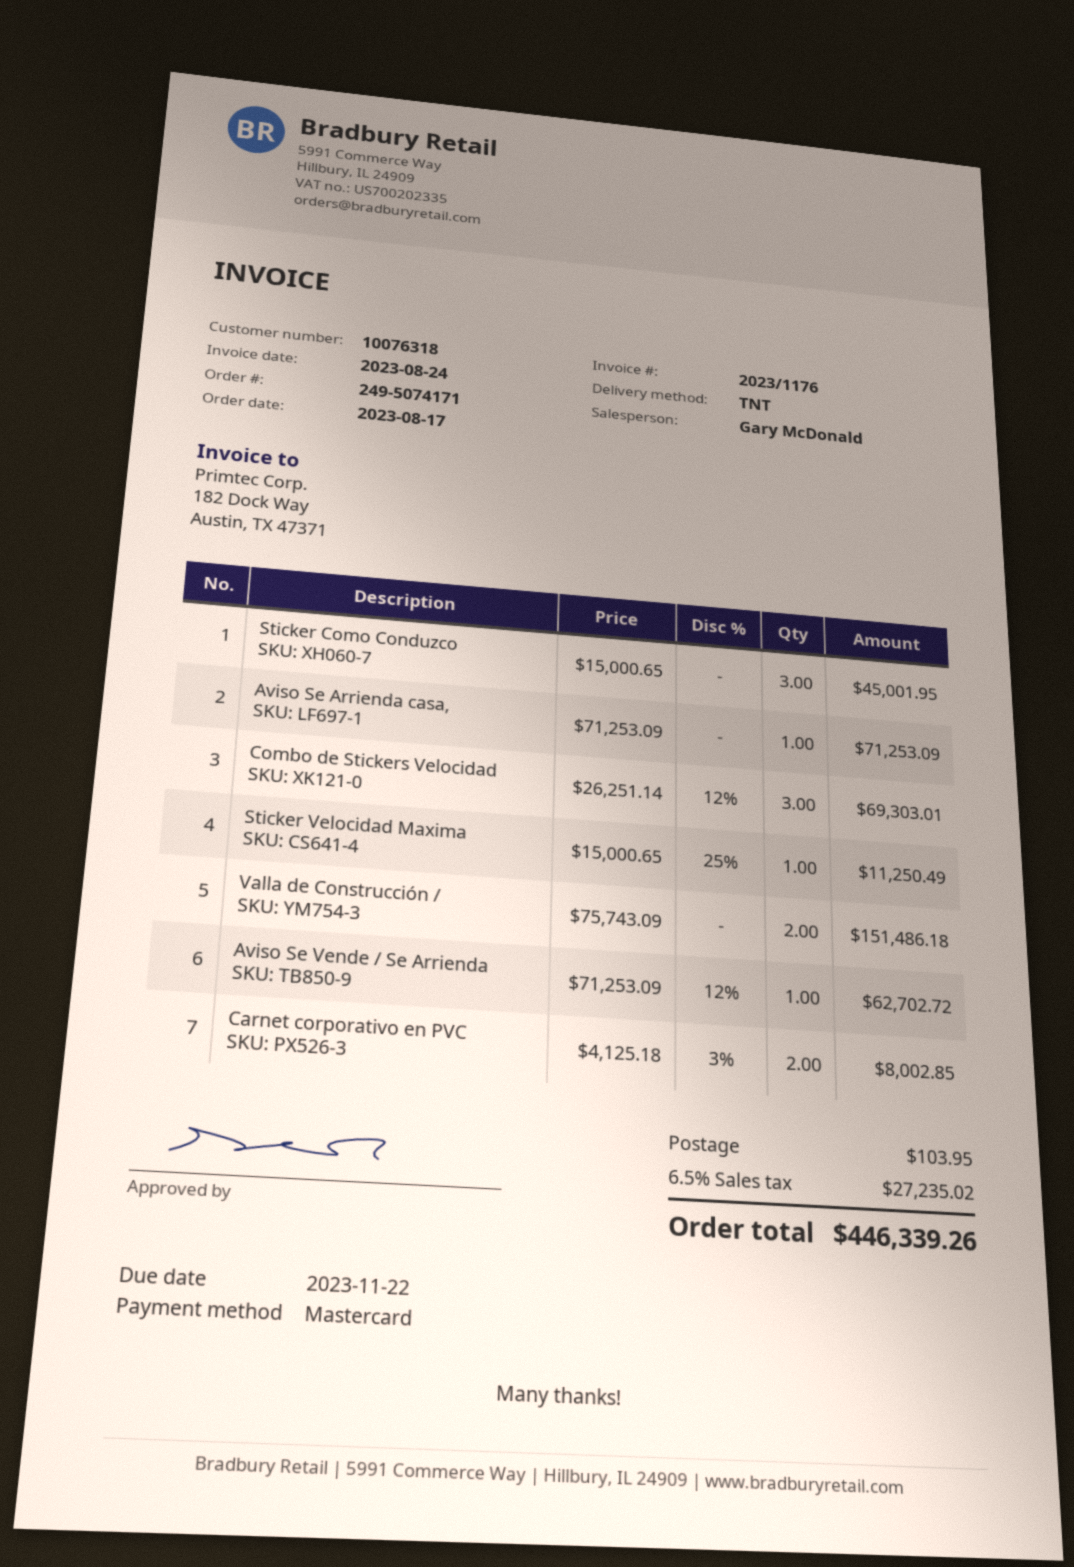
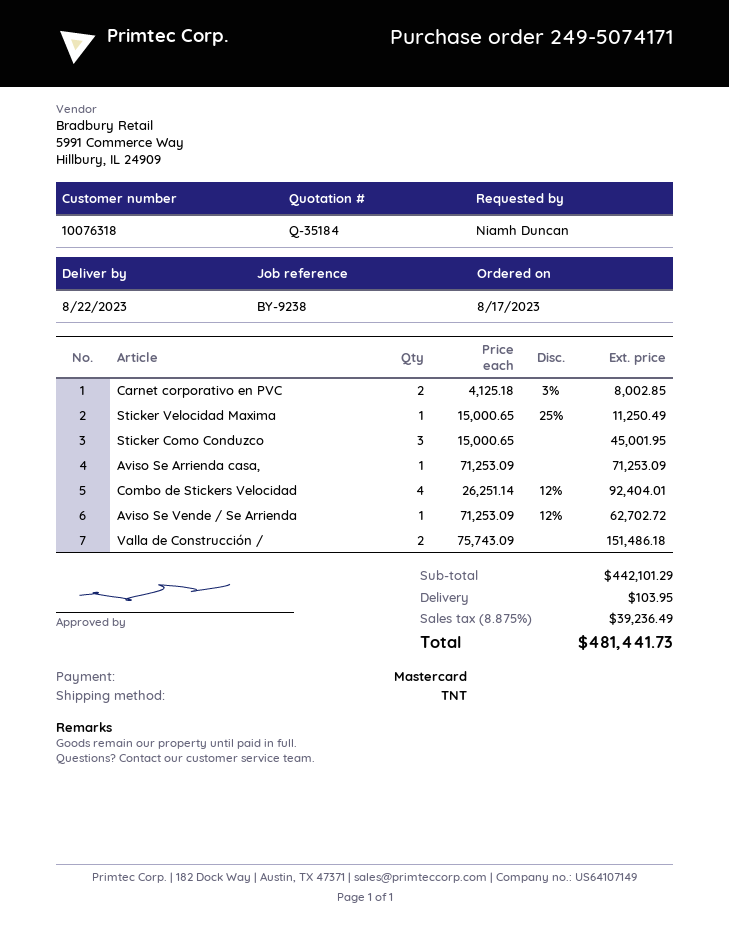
Combo de Stickers Velocidad: 3 x 26251.14 - 12% = 69303.01 -> 4 x 26251.14 - 12% = 92404.01
tax: 6.5% = 27235.02 -> 8.875% = 39236.49
total: 446339.26 -> 481441.73

